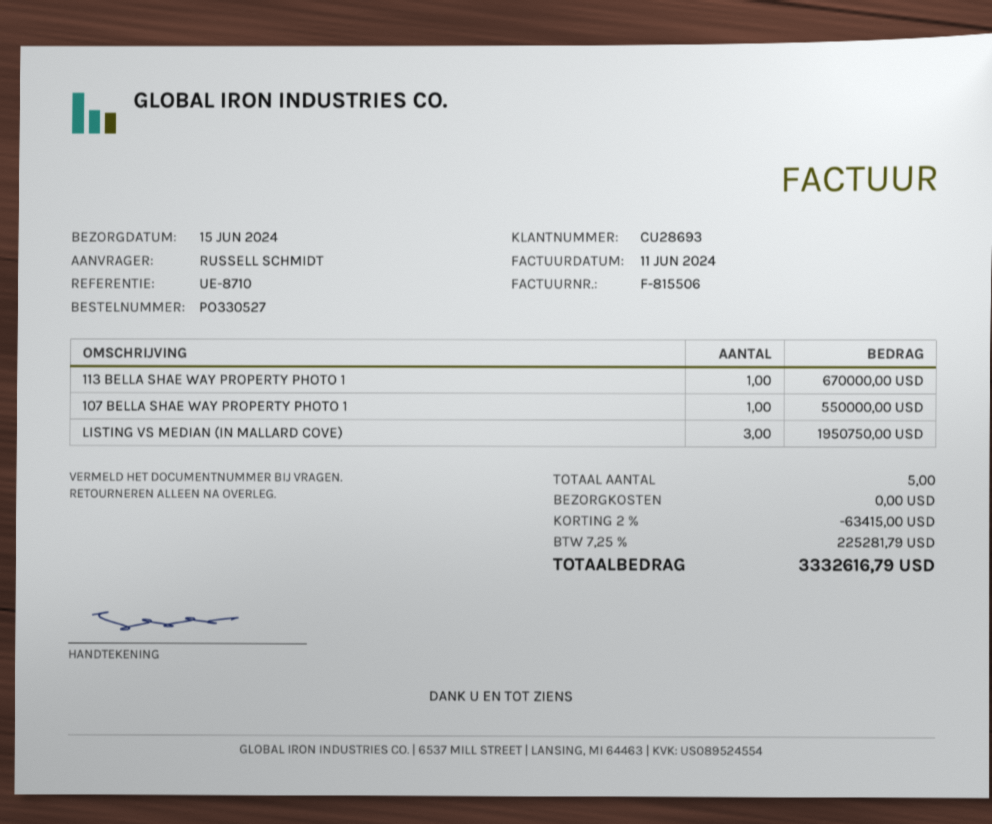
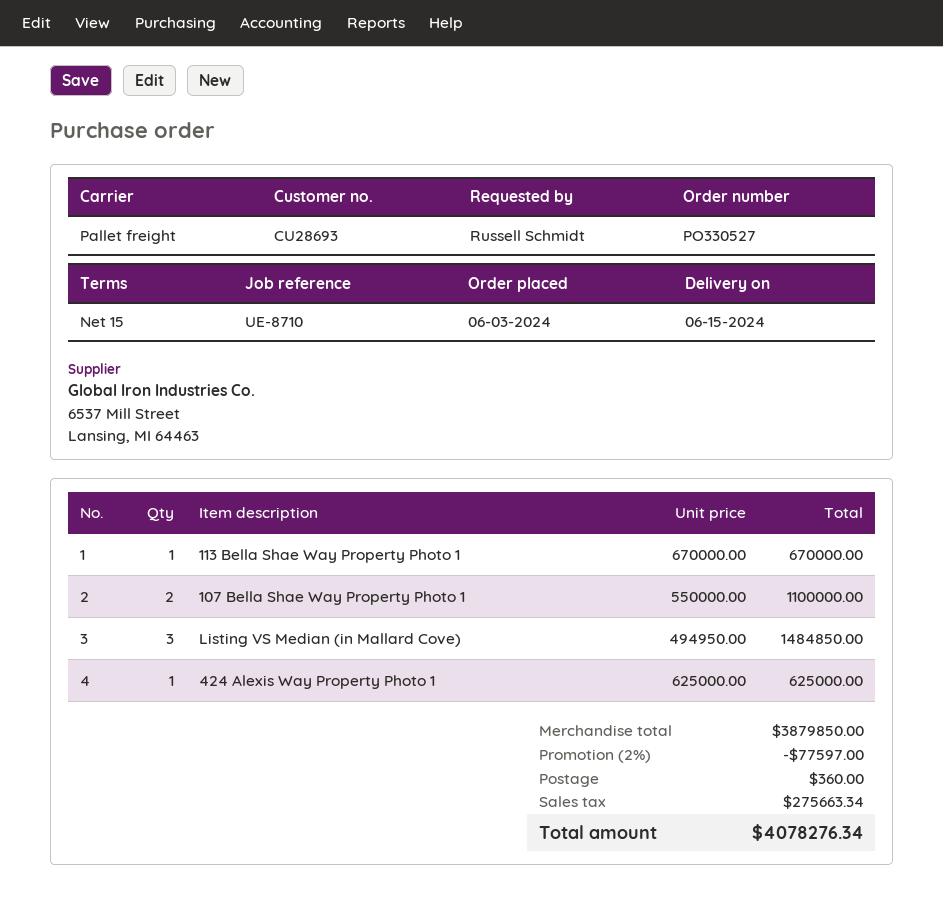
107 BELLA SHAE WAY PROPERTY PHOTO 1: 1 for 550000.00 -> 2 for 1100000.00
LISTING VS MEDIAN (IN MALLARD COVE): 3 for 1950750.00 -> 3 for 1484850.00
424 Alexis Way Property Photo 1: none -> 1 for 625000.00
discount: 2% = 63415.00 -> 2% = 77597.00
shipping: 0.00 -> 360.00
tax: 225281.79 -> 275663.34
total: 3332616.79 -> 4078276.34

